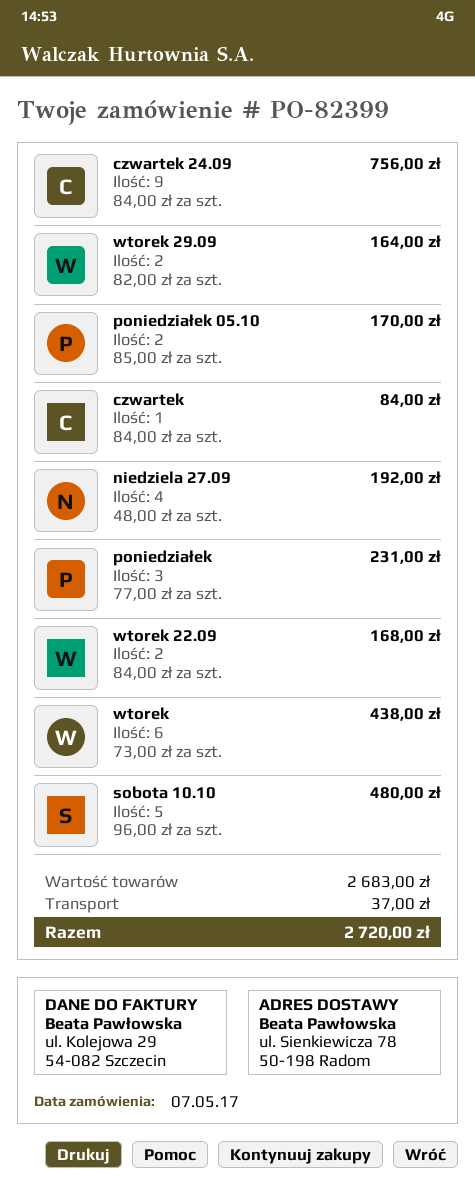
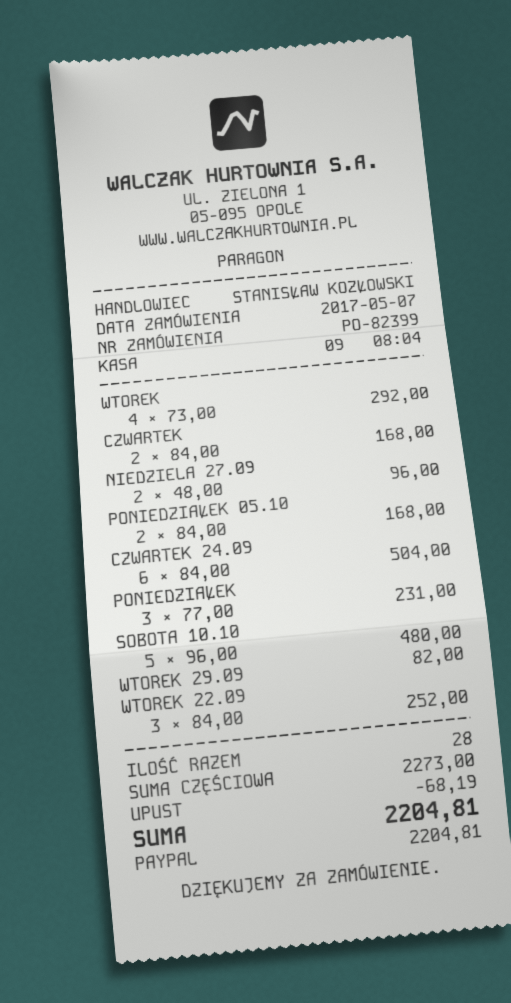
czwartek 24.09: 9 x 84.00 = 756.00 -> 6 x 84.00 = 504.00
wtorek 29.09: 2 x 82.00 = 164.00 -> 1 x 82.00 = 82.00
poniedziałek 05.10: 2 x 85.00 = 170.00 -> 2 x 84.00 = 168.00
czwartek: 1 x 84.00 = 84.00 -> 2 x 84.00 = 168.00
niedziela 27.09: 4 x 48.00 = 192.00 -> 2 x 48.00 = 96.00
wtorek 22.09: 2 x 84.00 = 168.00 -> 3 x 84.00 = 252.00
wtorek: 6 x 73.00 = 438.00 -> 4 x 73.00 = 292.00
subtotal: 2683.00 -> 2273.00
discount: none -> 68.19
shipping: 37.00 -> none
total: 2720.00 -> 2204.81

